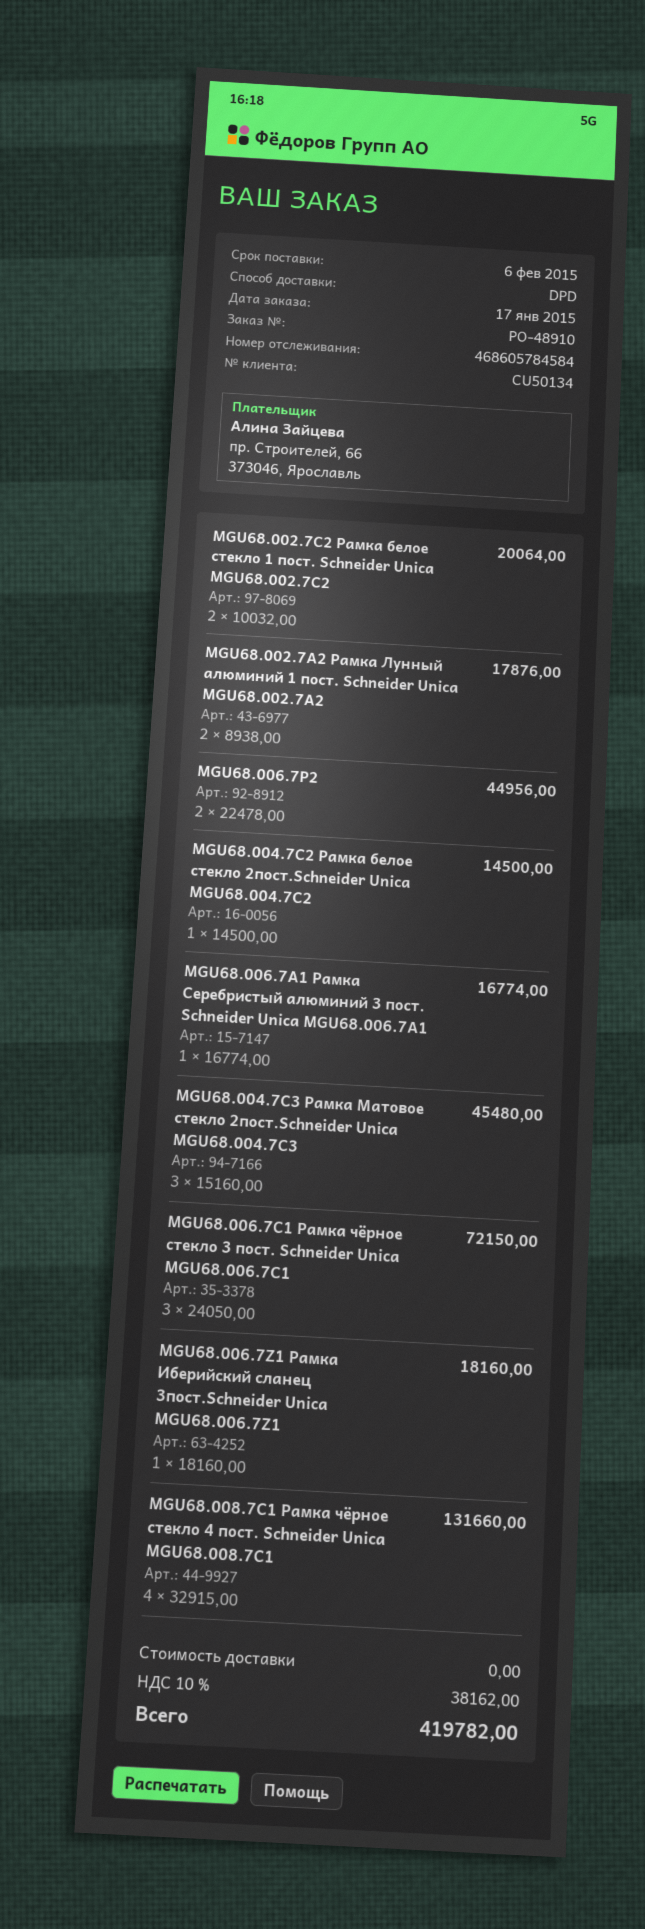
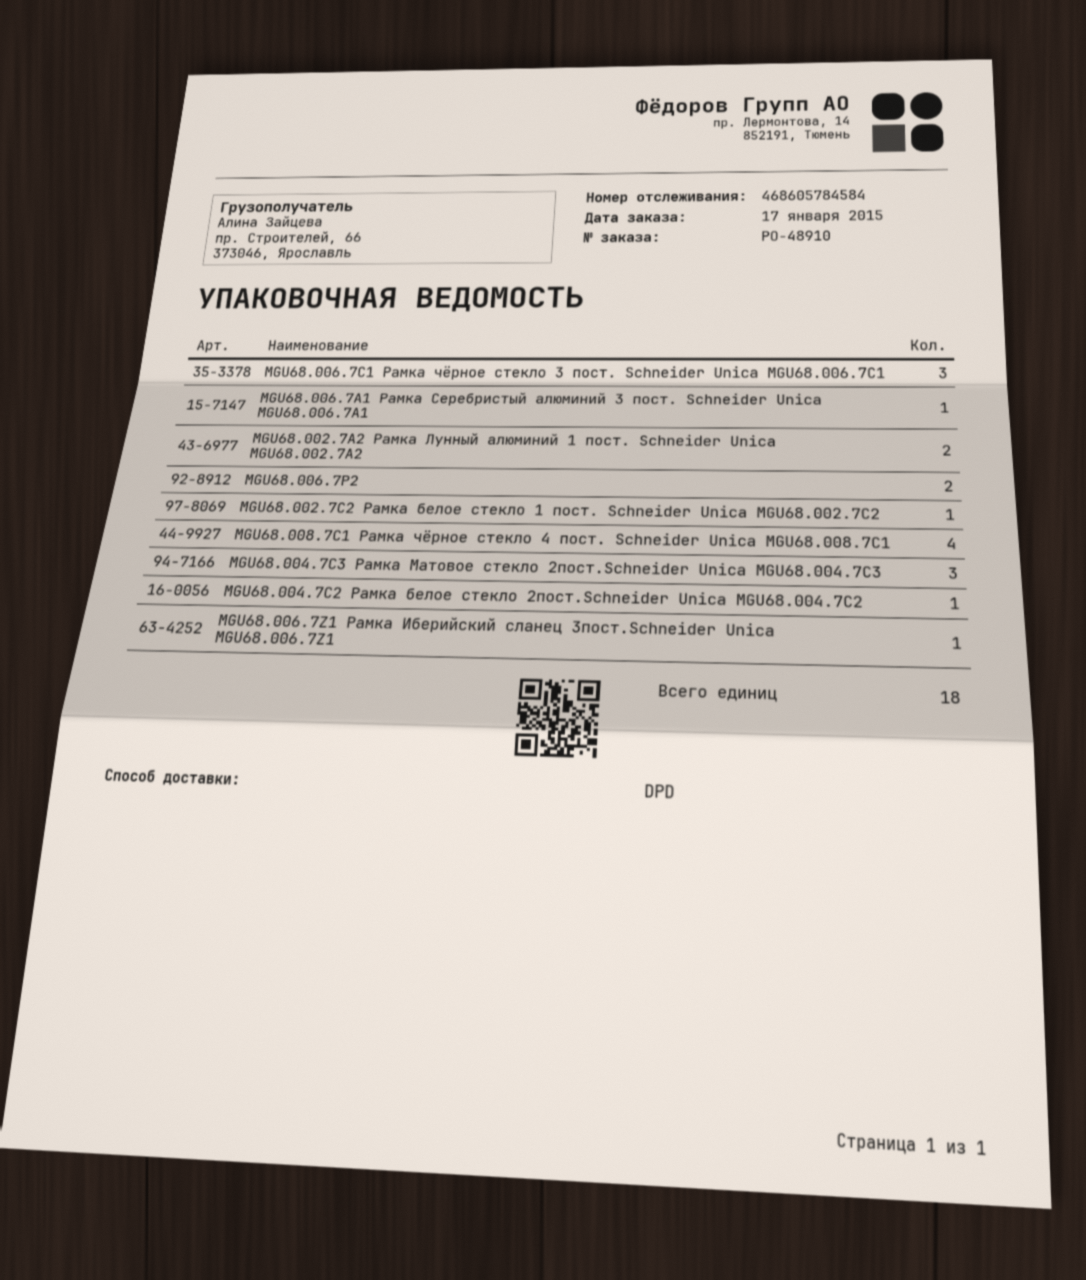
MGU68.002.7C2 Рамка белое стекло 1 пост. Schneider Unica MGU68.002.7C2: 2 -> 1

